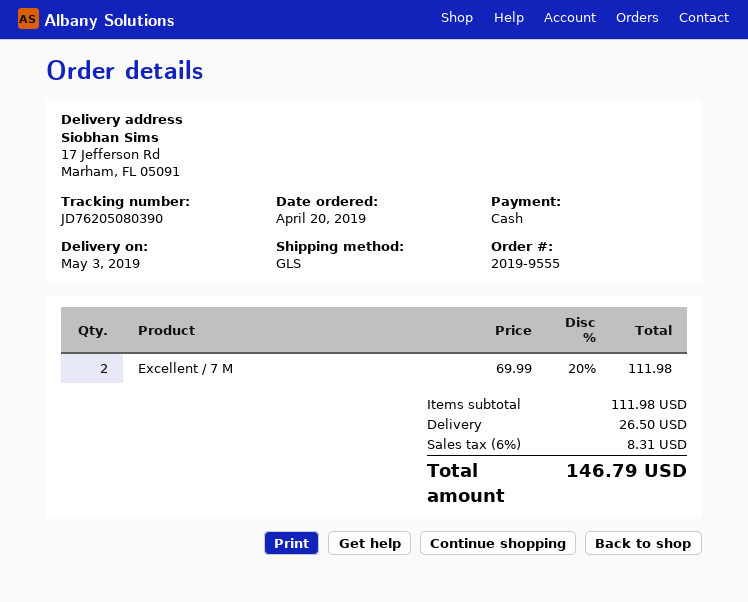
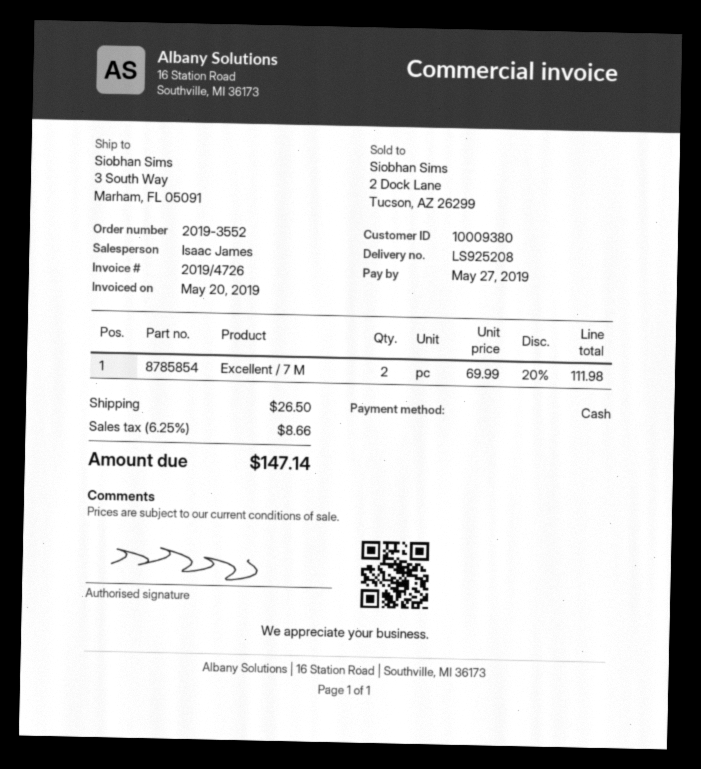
order number: 2019-9555 -> 2019-3552
ship to: 17 Jefferson Rd, Marham, FL 05091 -> 3 South Way, Marham, FL 05091
tax: 6% = 8.31 -> 6.25% = 8.66
total: 146.79 -> 147.14

